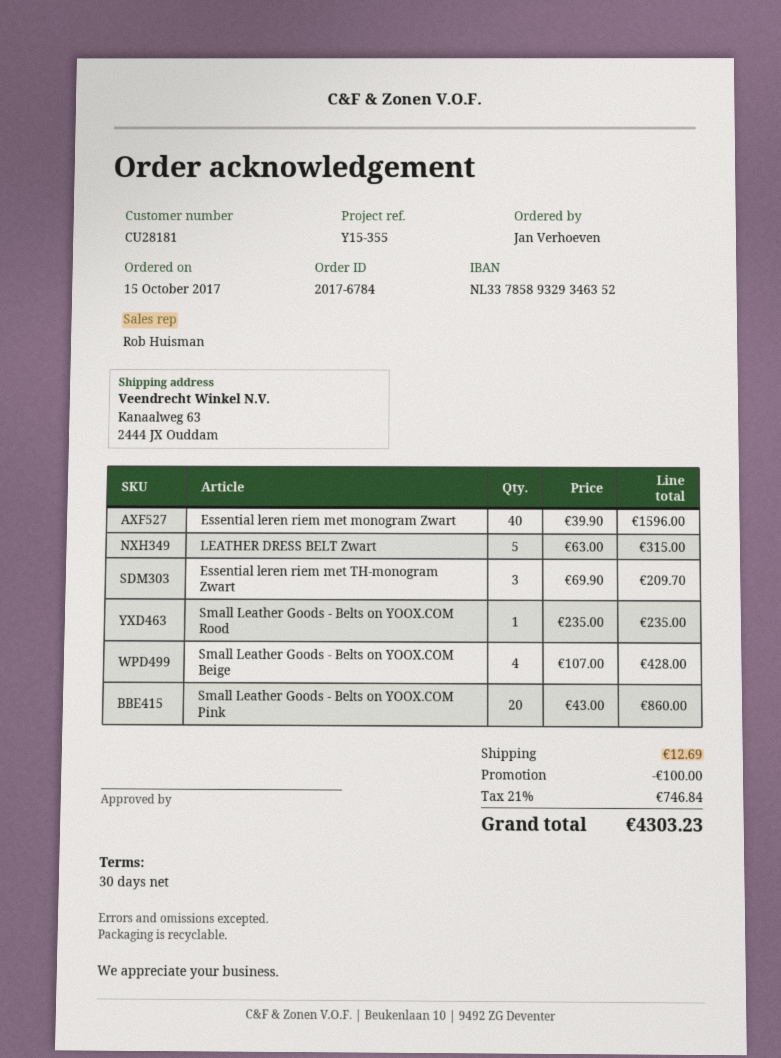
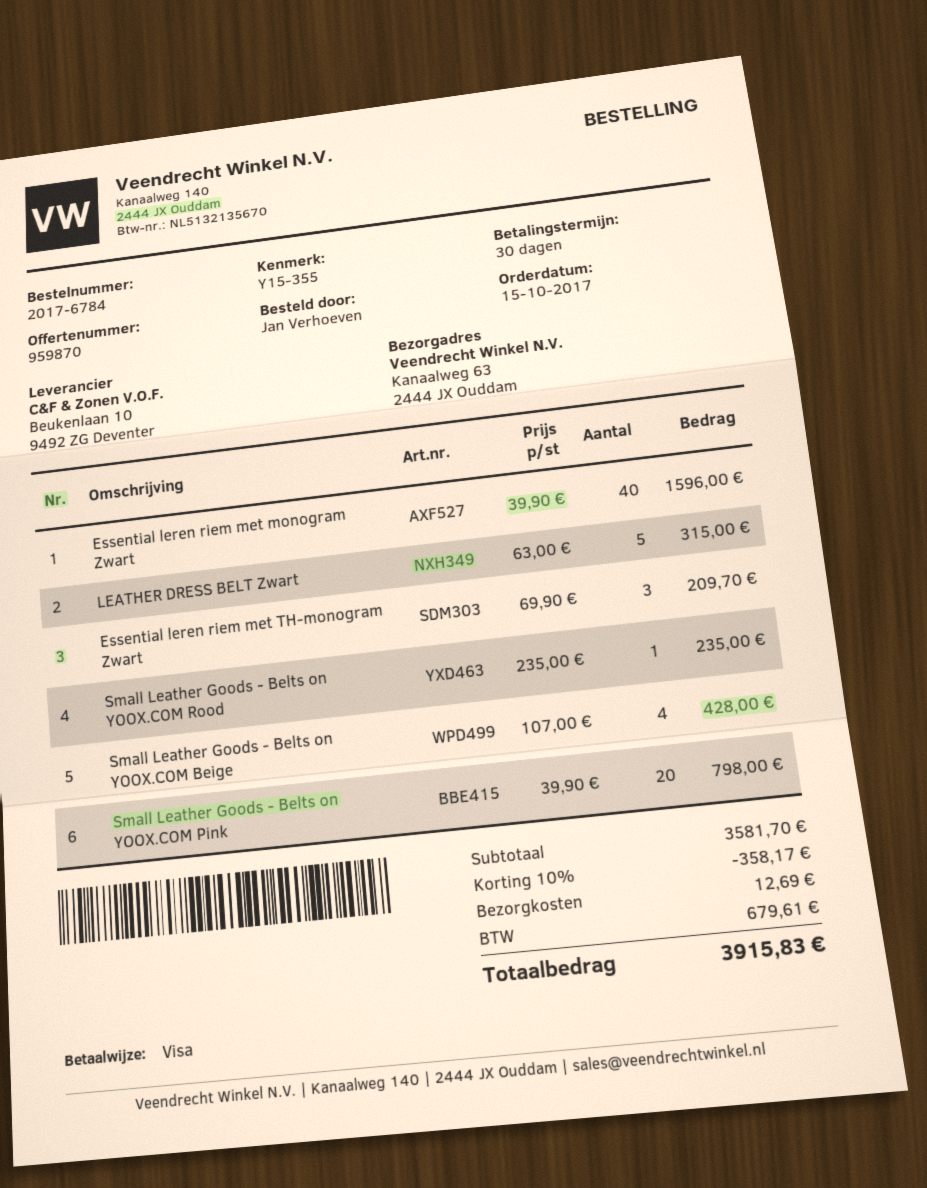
Small Leather Goods - Belts on YOOX.COM Pink: 20 x 43.00 = 860.00 -> 20 x 39.90 = 798.00
discount: 100.00 -> 358.17
tax: 746.84 -> 679.61
total: 4303.23 -> 3915.83

